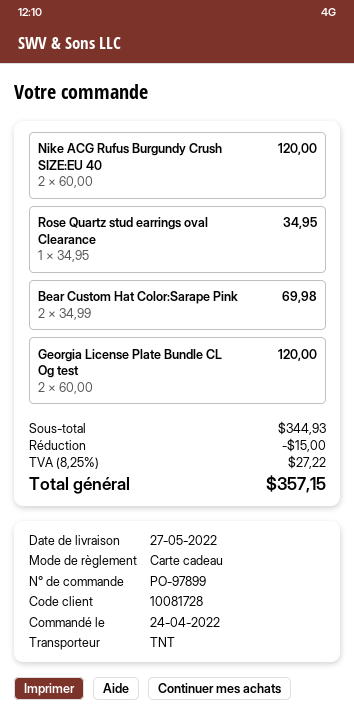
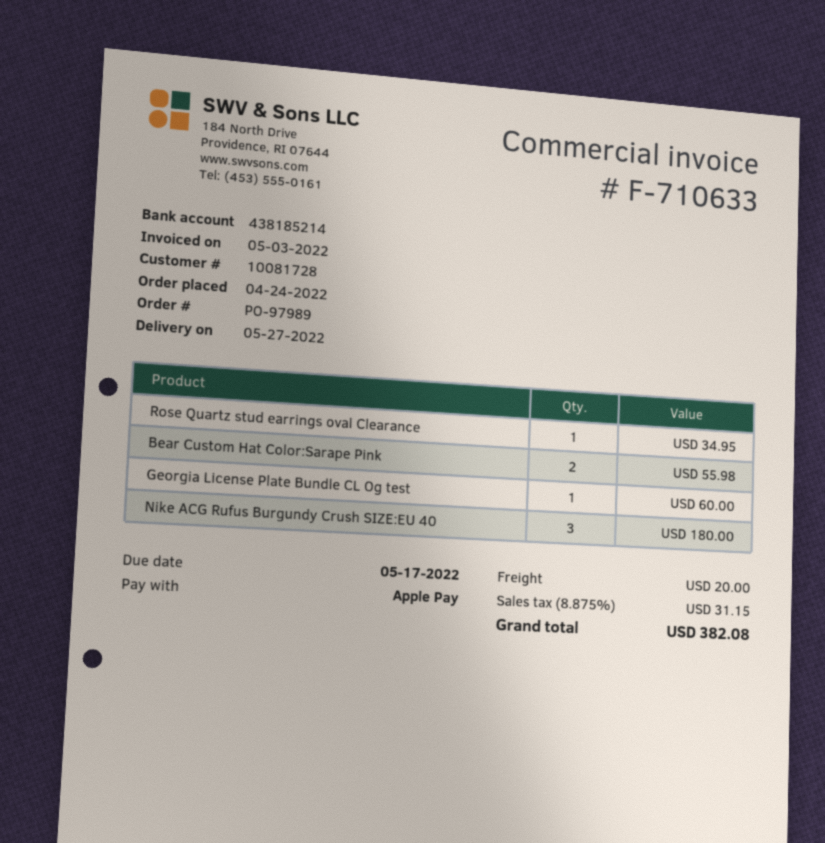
order number: PO-97899 -> PO-97989
payment method: gift card -> Apple Pay
Nike ACG Rufus Burgundy Crush SIZE:EU 40: 2 for 120.00 -> 3 for 180.00
Bear Custom Hat Color:Sarape Pink: 2 for 69.98 -> 2 for 55.98
Georgia License Plate Bundle CL Og test: 2 for 120.00 -> 1 for 60.00
discount: 15.00 -> none
shipping: none -> 20.00
tax: 8.25% = 27.22 -> 8.875% = 31.15
total: 357.15 -> 382.08

